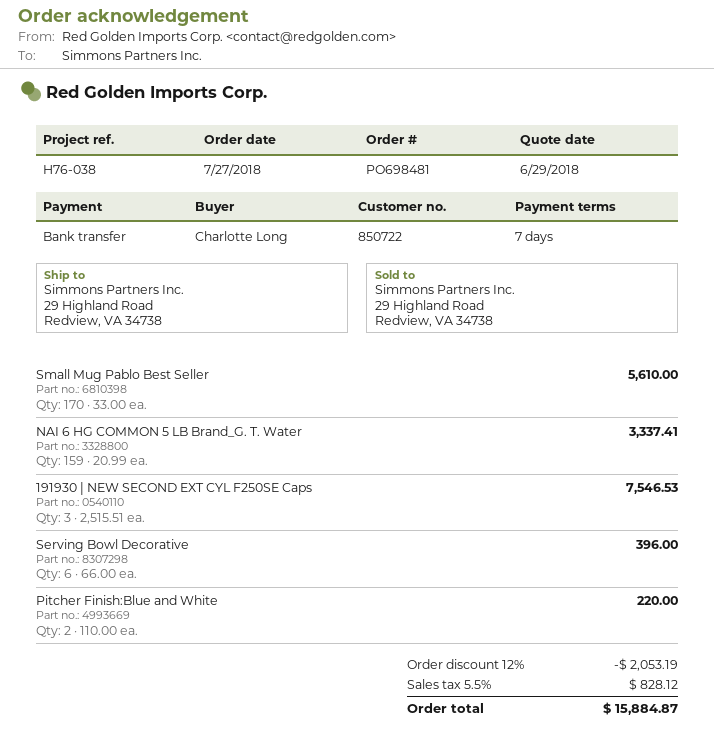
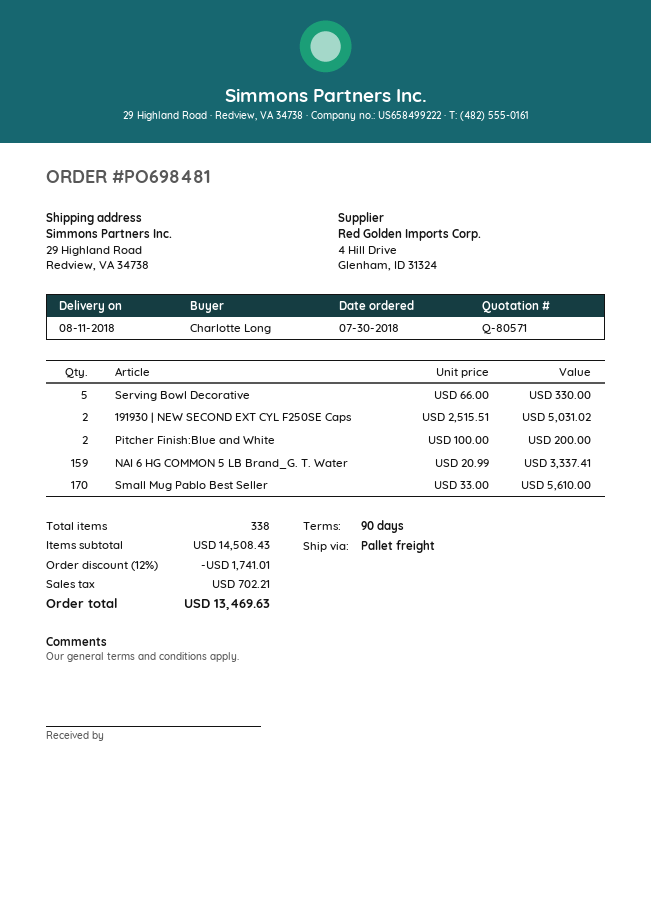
order date: 2018-07-27 -> 2018-07-30
payment terms: 7 days -> 90 days
191930 | NEW SECOND EXT CYL F250SE Caps: 3 x 2515.51 = 7546.53 -> 2 x 2515.51 = 5031.02
Serving Bowl Decorative: 6 x 66.00 = 396.00 -> 5 x 66.00 = 330.00
Pitcher Finish:Blue and White: 2 x 110.00 = 220.00 -> 2 x 100.00 = 200.00
discount: 12% = 2053.19 -> 12% = 1741.01
tax: 828.12 -> 702.21
total: 15884.87 -> 13469.63

